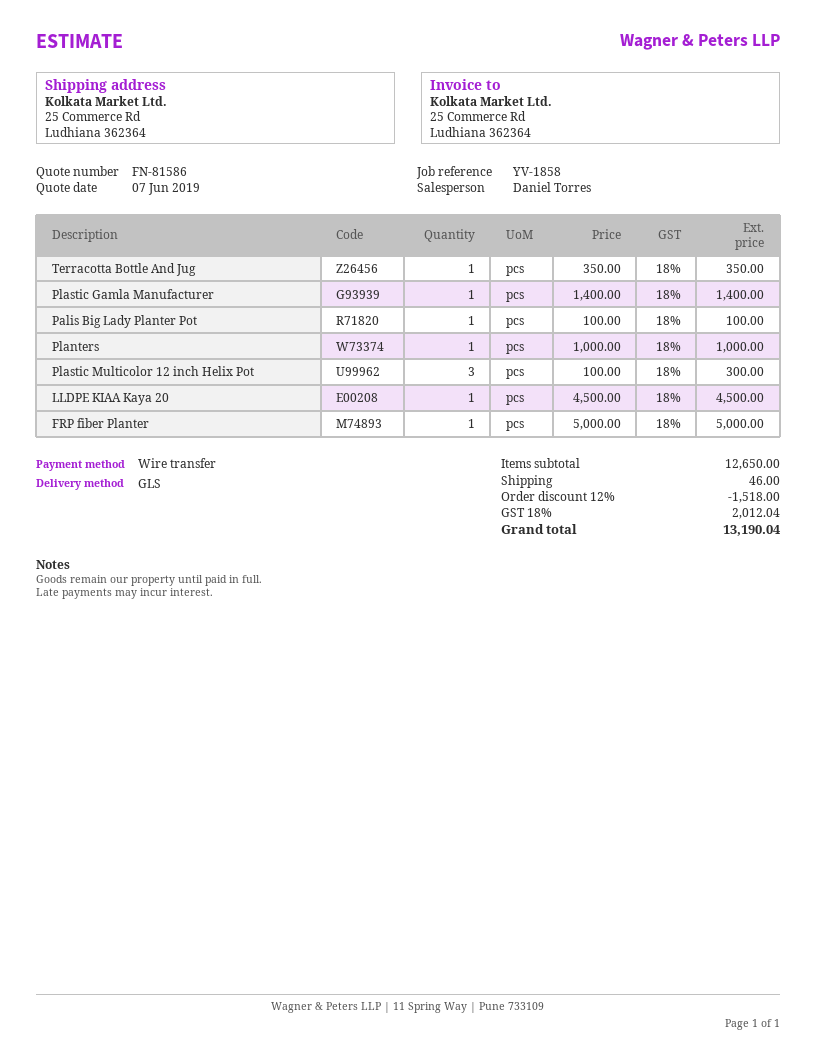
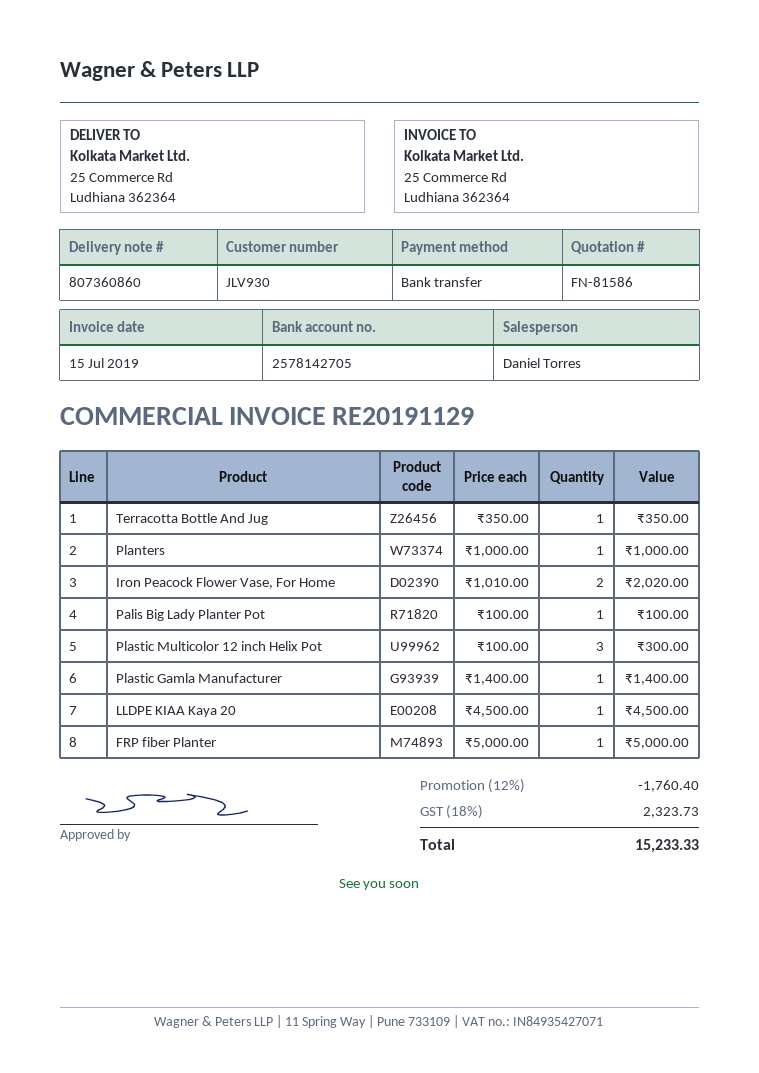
Iron Peacock Flower Vase, For Home: none -> 2 x 1010.00 = 2020.00
discount: 12% = 1518.00 -> 12% = 1760.40
shipping: 46.00 -> none
tax: 18% = 2012.04 -> 18% = 2323.73
total: 13190.04 -> 15233.33

